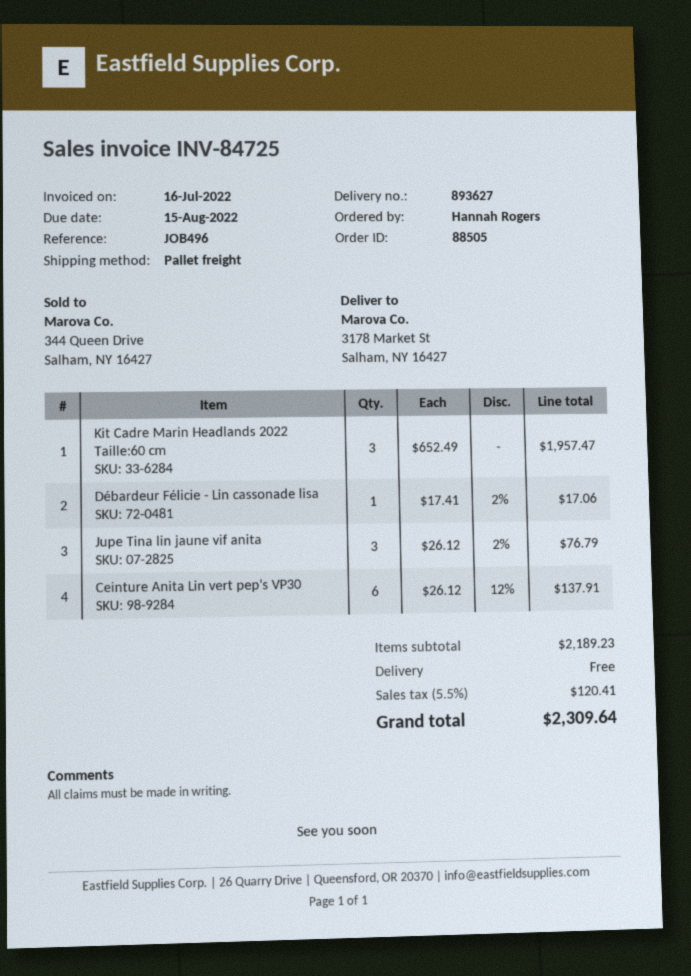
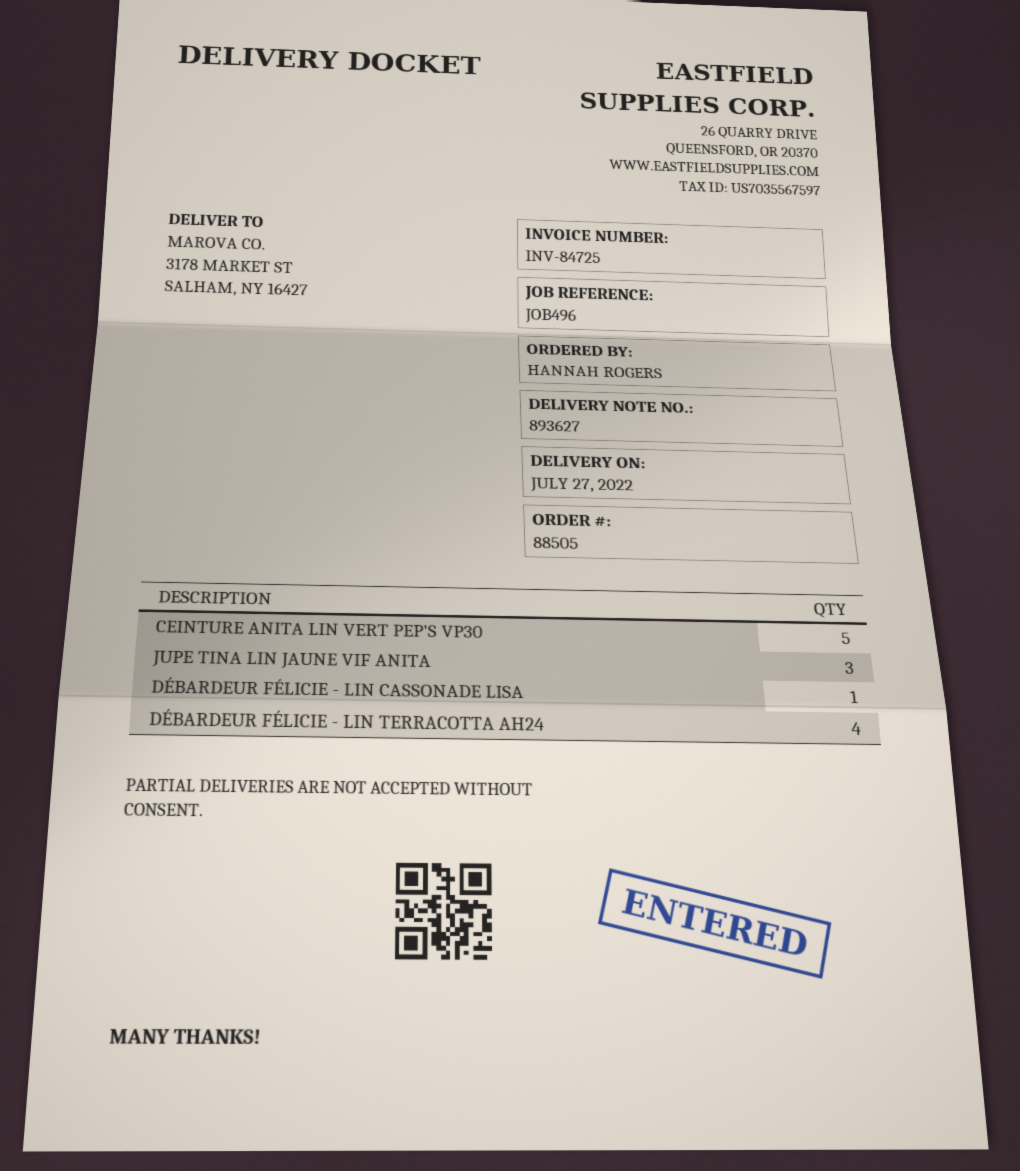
Kit Cadre Marin Headlands 2022 Taille:60 cm: 3 -> none
Ceinture Anita Lin vert pep's VP30: 6 -> 5
DÉBARDEUR FÉLICIE - LIN TERRACOTTA AH24: none -> 4

